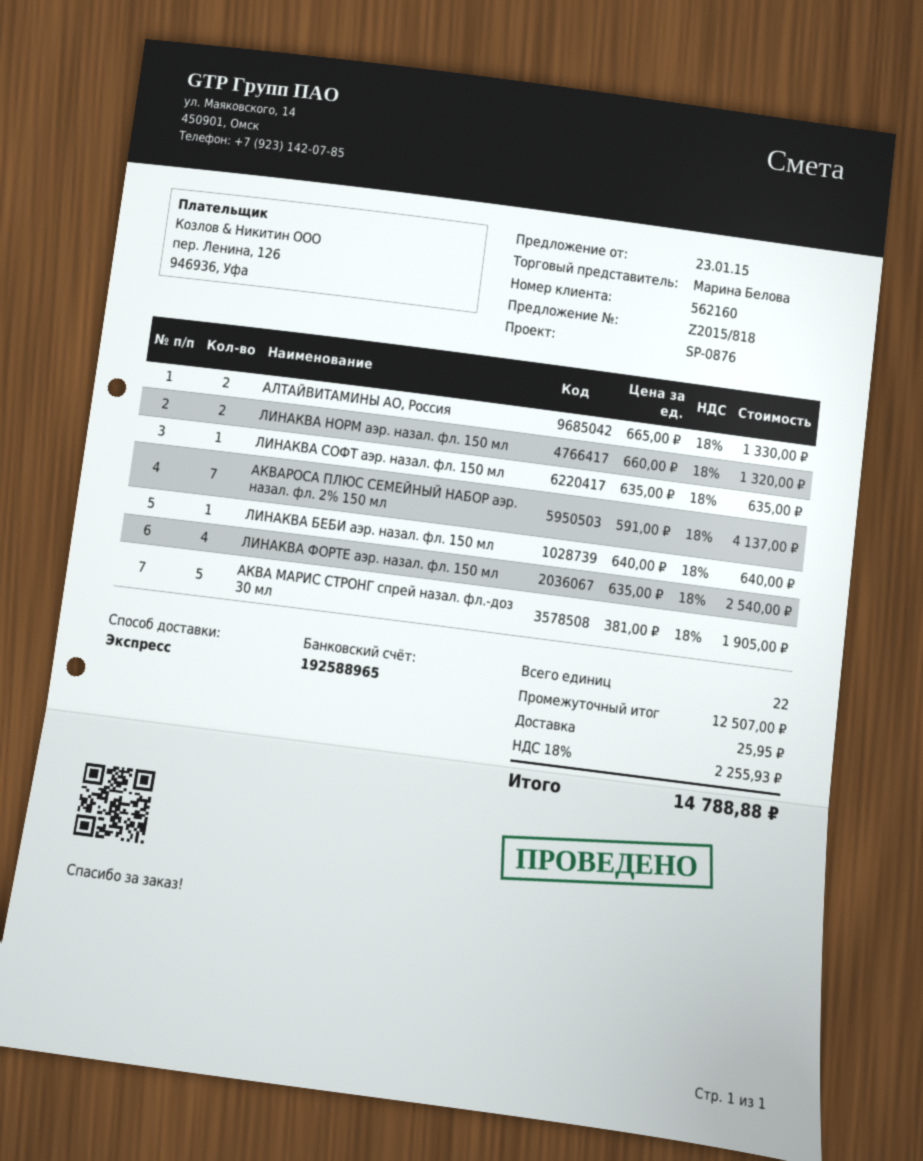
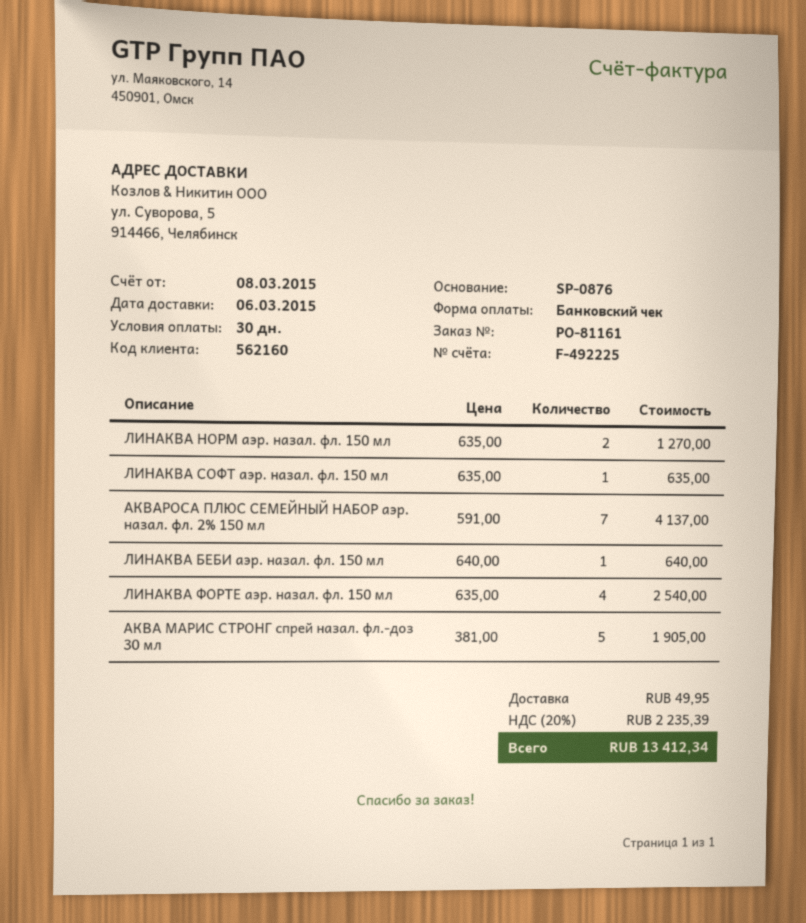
АЛТАЙВИТАМИНЫ АО, Россия: 2 x 665.00 = 1330.00 -> none
ЛИНАКВА НОРМ аэр. назал. фл. 150 мл: 2 x 660.00 = 1320.00 -> 2 x 635.00 = 1270.00
shipping: 25.95 -> 49.95
tax: 18% = 2255.93 -> 20% = 2235.39
total: 14788.88 -> 13412.34

